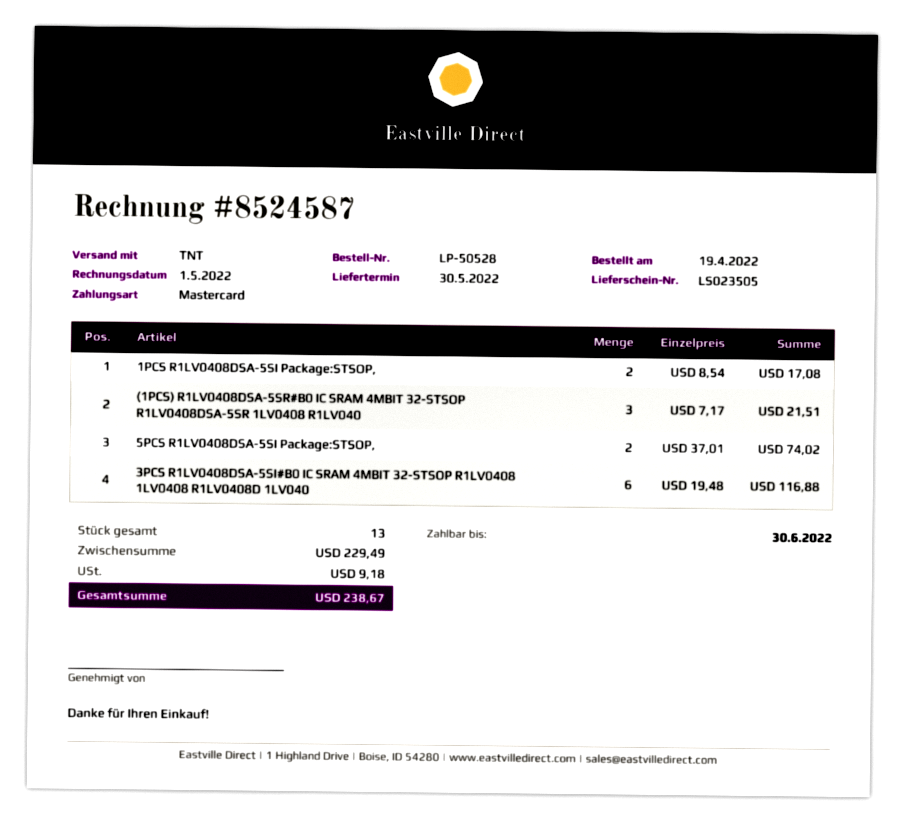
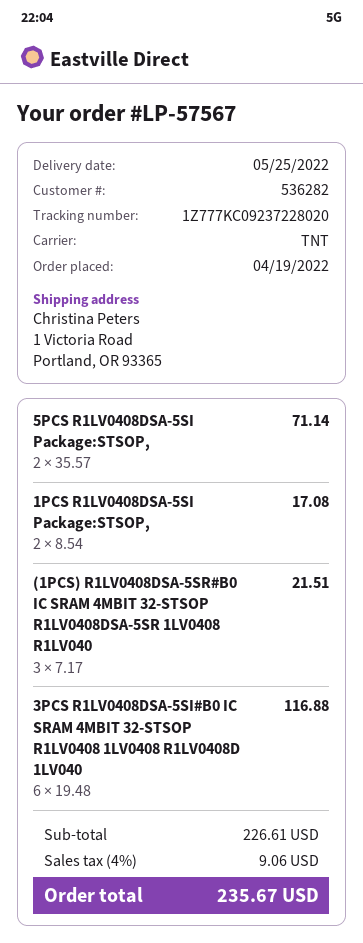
order number: LP-50528 -> LP-57567
delivery date: 2022-05-30 -> 2022-05-25
5PCS R1LV0408DSA-5SI Package:STSOP,: 2 x 37.01 = 74.02 -> 2 x 35.57 = 71.14
subtotal: 229.49 -> 226.61
tax: 9.18 -> 9.06
total: 238.67 -> 235.67

